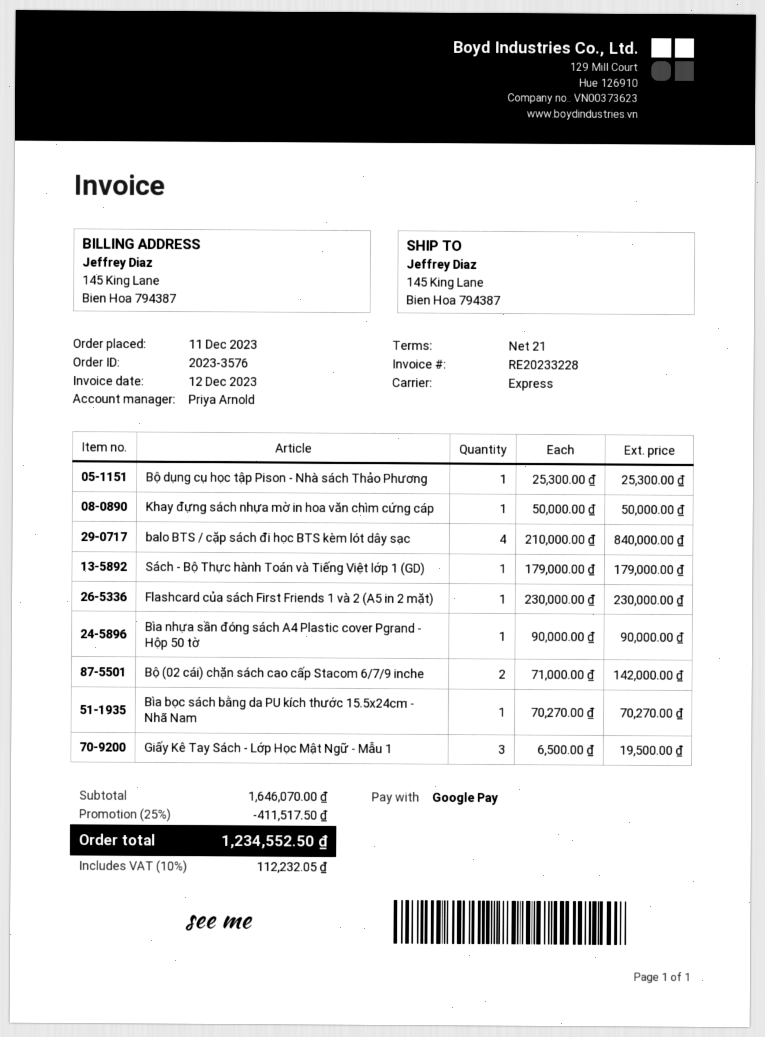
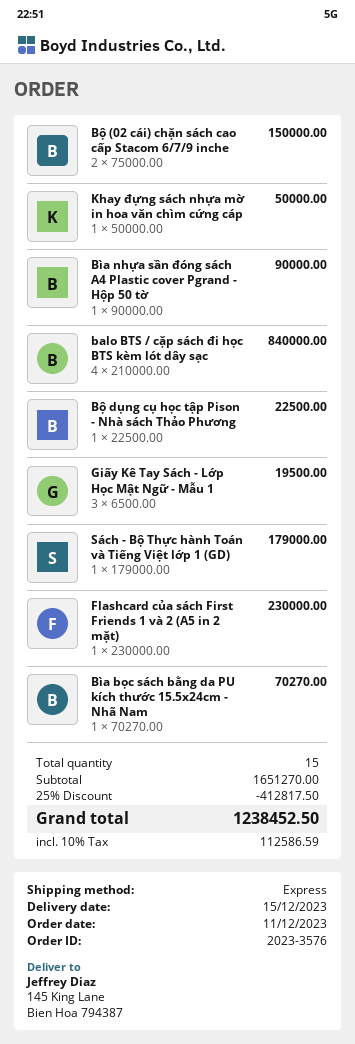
Bộ dụng cụ học tập Pison - Nhà sách Thảo Phương: 1 x 25300.00 = 25300.00 -> 1 x 22500.00 = 22500.00
Bộ (02 cái) chặn sách cao cấp Stacom 6/7/9 inche: 2 x 71000.00 = 142000.00 -> 2 x 75000.00 = 150000.00
subtotal: 1646070.00 -> 1651270.00
discount: 25% = 411517.50 -> 25% = 412817.50
tax: 10% = 112232.05 -> 10% = 112586.59
total: 1234552.50 -> 1238452.50

